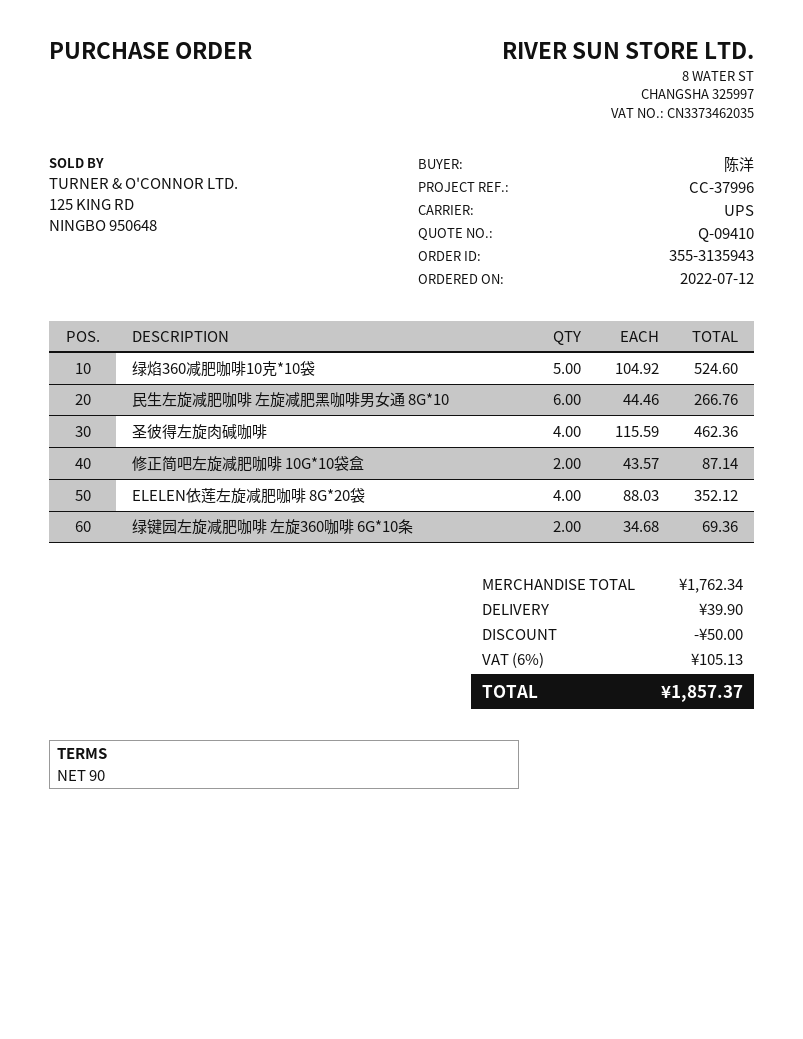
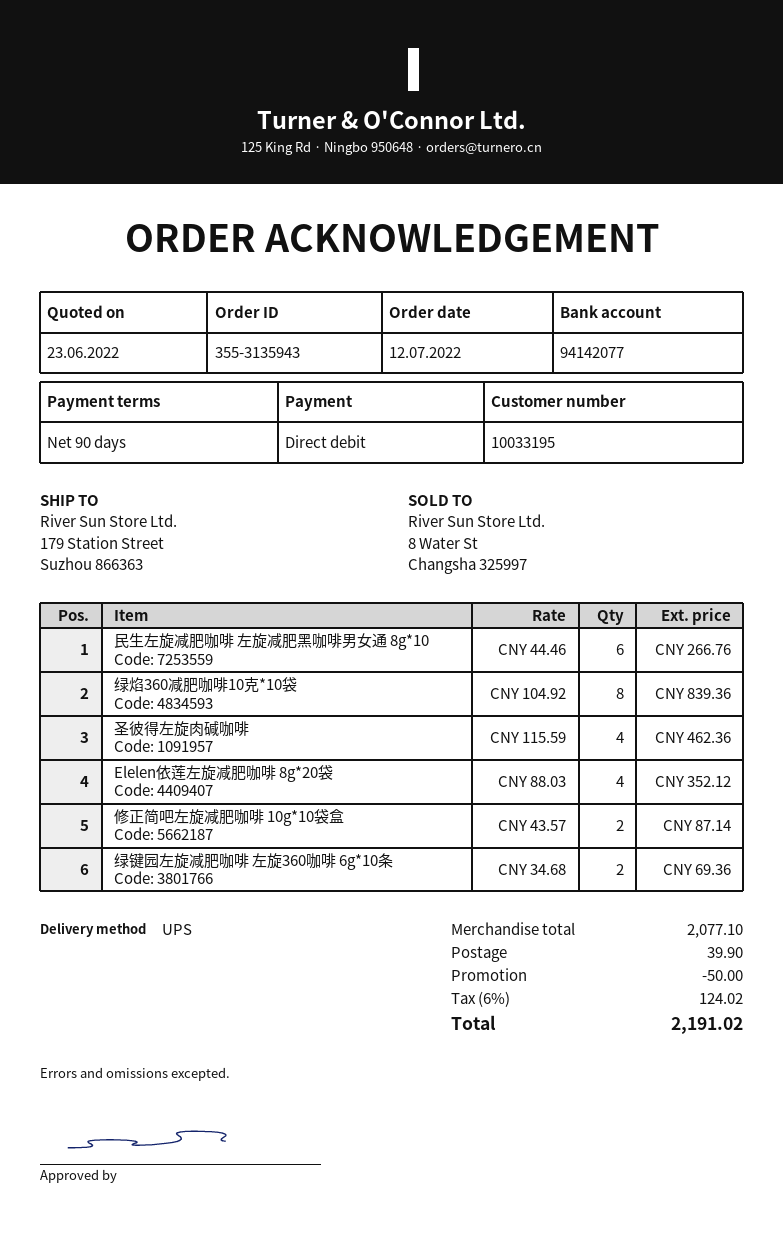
绿焰360减肥咖啡10克*10袋: 5 x 104.92 = 524.60 -> 8 x 104.92 = 839.36
subtotal: 1762.34 -> 2077.10
tax: 6% = 105.13 -> 6% = 124.02
total: 1857.37 -> 2191.02

